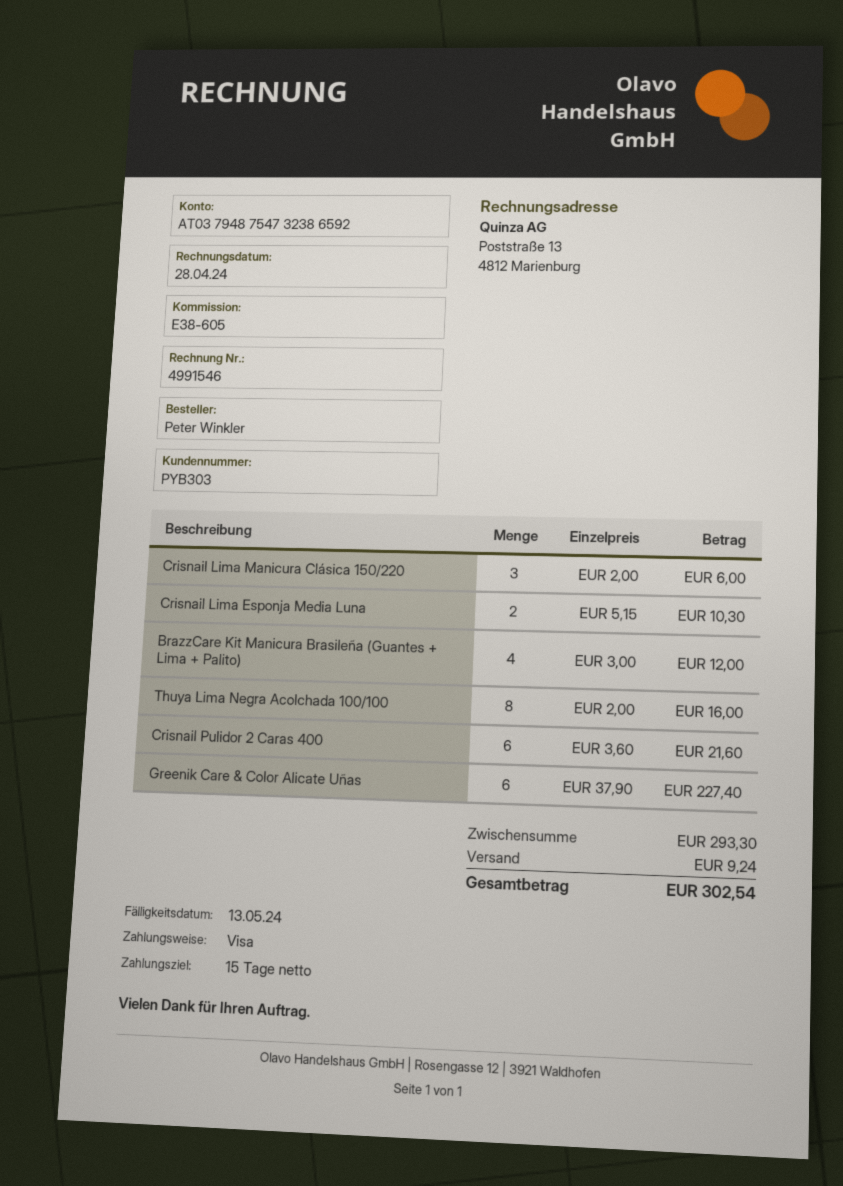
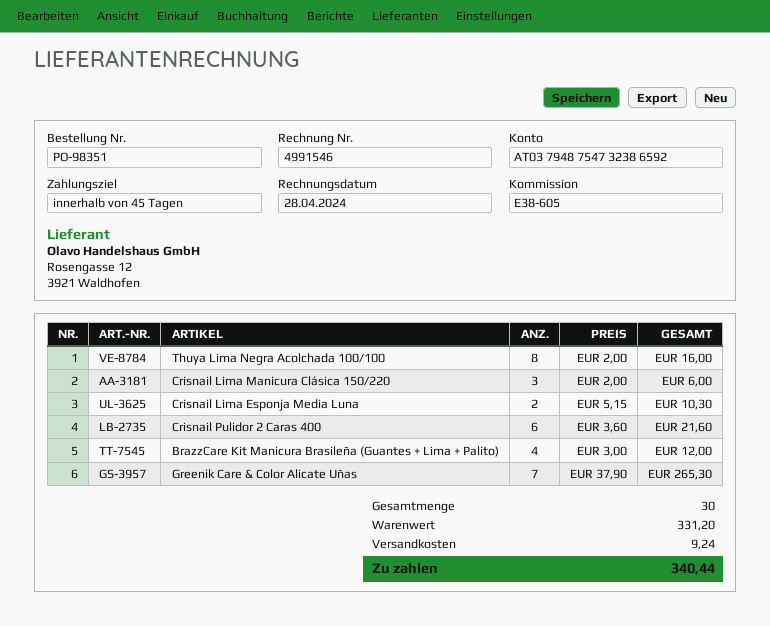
payment terms: 15 days -> 45 days
Greenik Care & Color Alicate Uñas: 6 x 37.90 = 227.40 -> 7 x 37.90 = 265.30
subtotal: 293.30 -> 331.20
total: 302.54 -> 340.44

